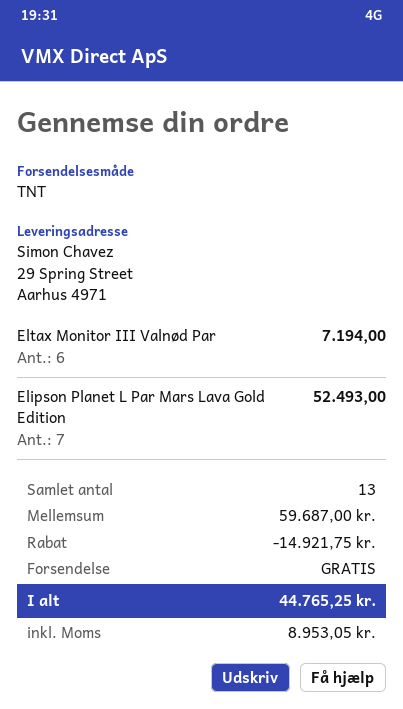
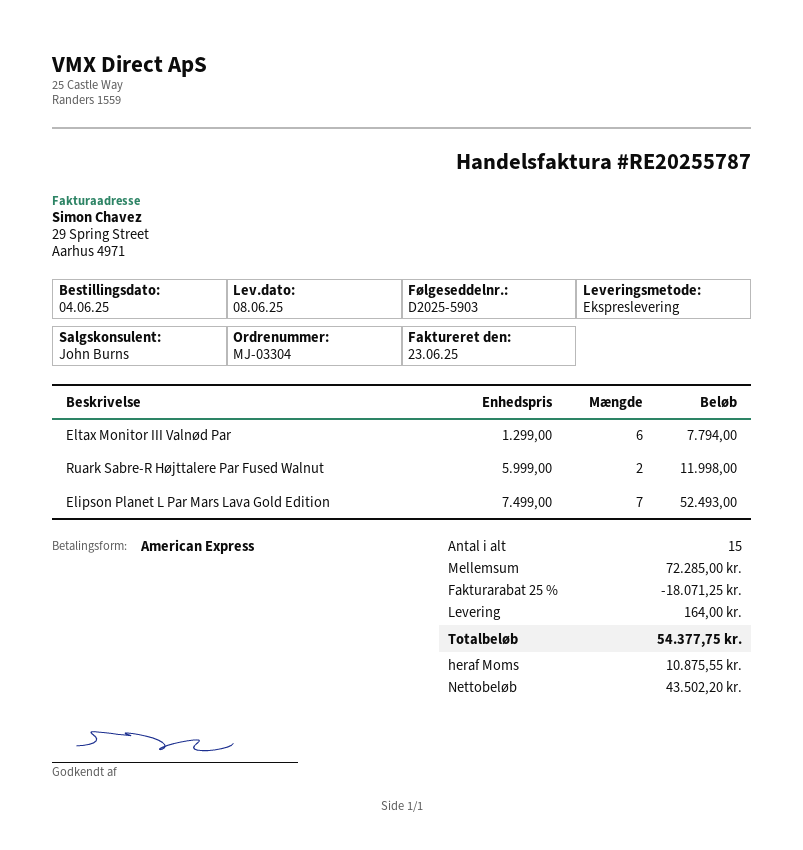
shipping method: TNT -> express
Eltax Monitor III Valnød Par: 6 for 7194.00 -> 6 for 7794.00
Ruark Sabre-R Højttalere Par Fused Walnut: none -> 2 for 11998.00
total quantity: 13 -> 15
subtotal: 59687.00 -> 72285.00
discount: 14921.75 -> 18071.25
shipping: 0.00 -> 164.00
tax: 8953.05 -> 10875.55
total: 44765.25 -> 54377.75

